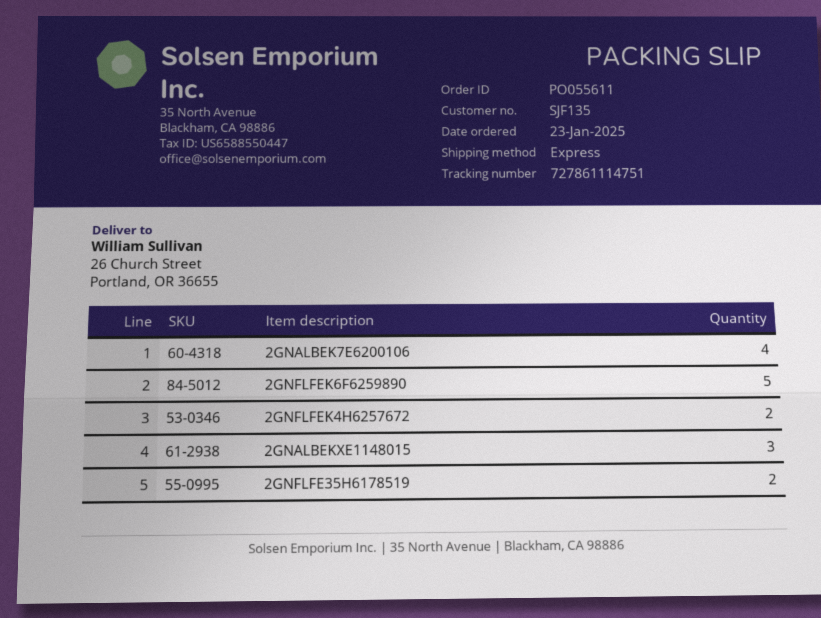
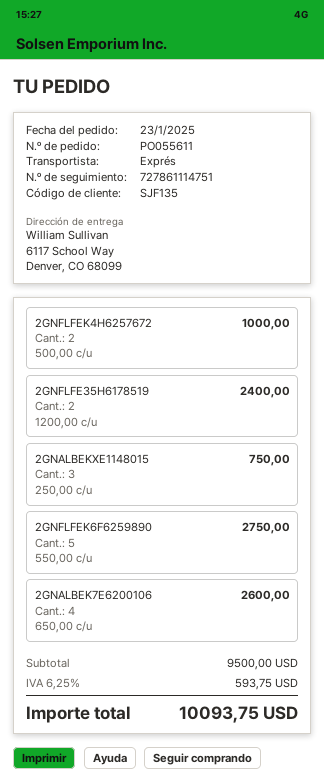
ship to: 26 Church Street, Portland, OR 36655 -> 6117 School Way, Denver, CO 68099

